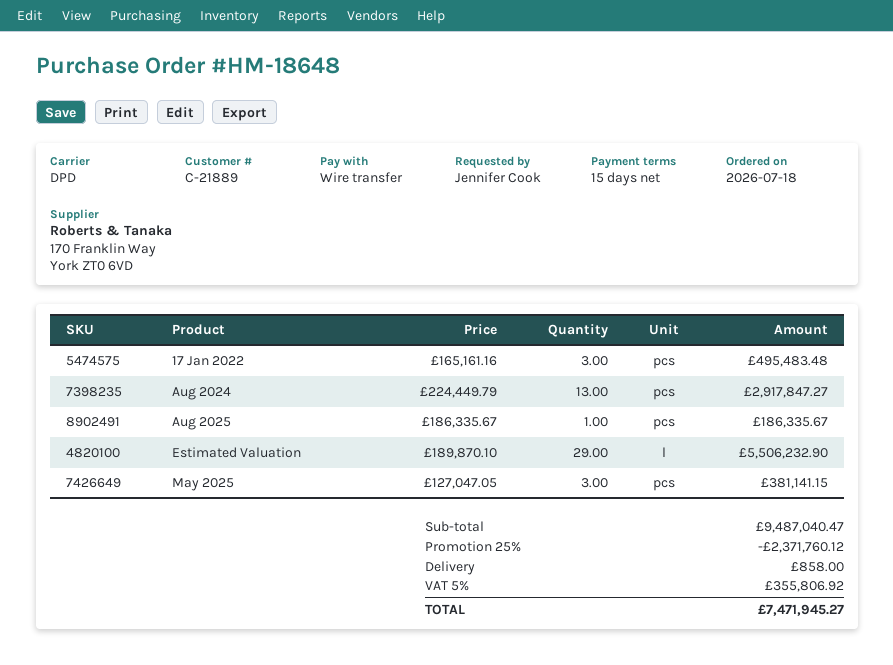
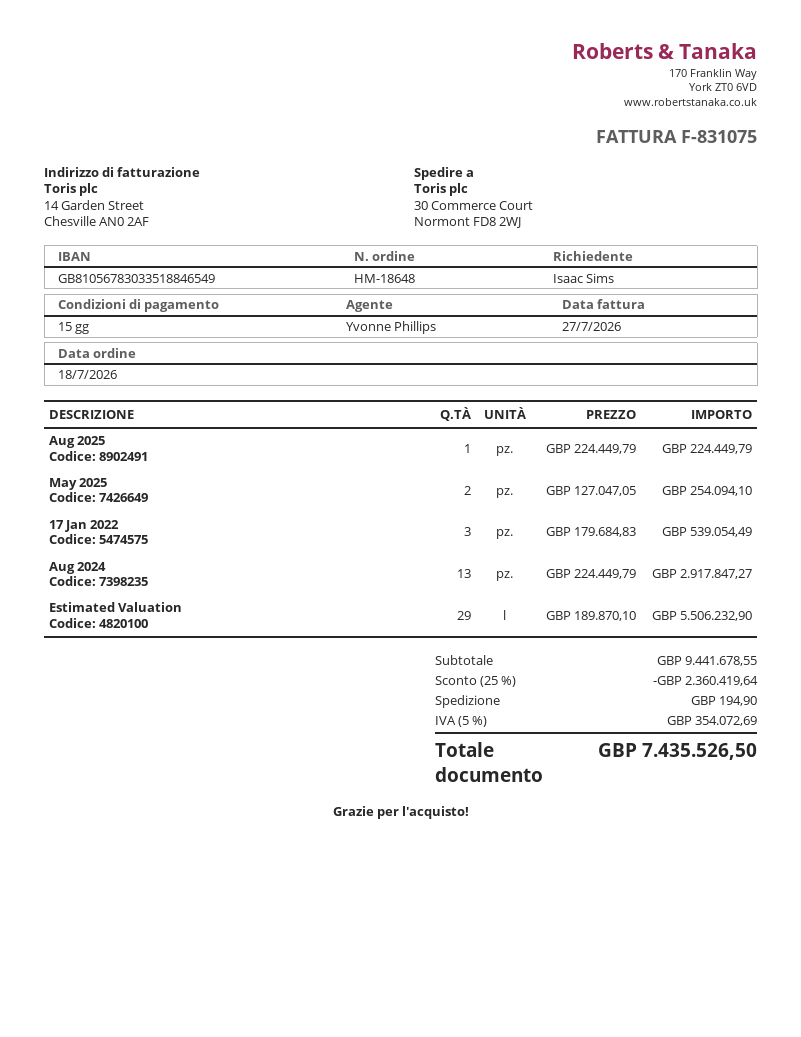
ordered by: Jennifer Cook -> Isaac Sims
17 Jan 2022: 3 x 165161.16 = 495483.48 -> 3 x 179684.83 = 539054.49
Aug 2025: 1 x 186335.67 = 186335.67 -> 1 x 224449.79 = 224449.79
May 2025: 3 x 127047.05 = 381141.15 -> 2 x 127047.05 = 254094.10
subtotal: 9487040.47 -> 9441678.55
discount: 25% = 2371760.12 -> 25% = 2360419.64
shipping: 858.00 -> 194.90
tax: 5% = 355806.92 -> 5% = 354072.69
total: 7471945.27 -> 7435526.50

